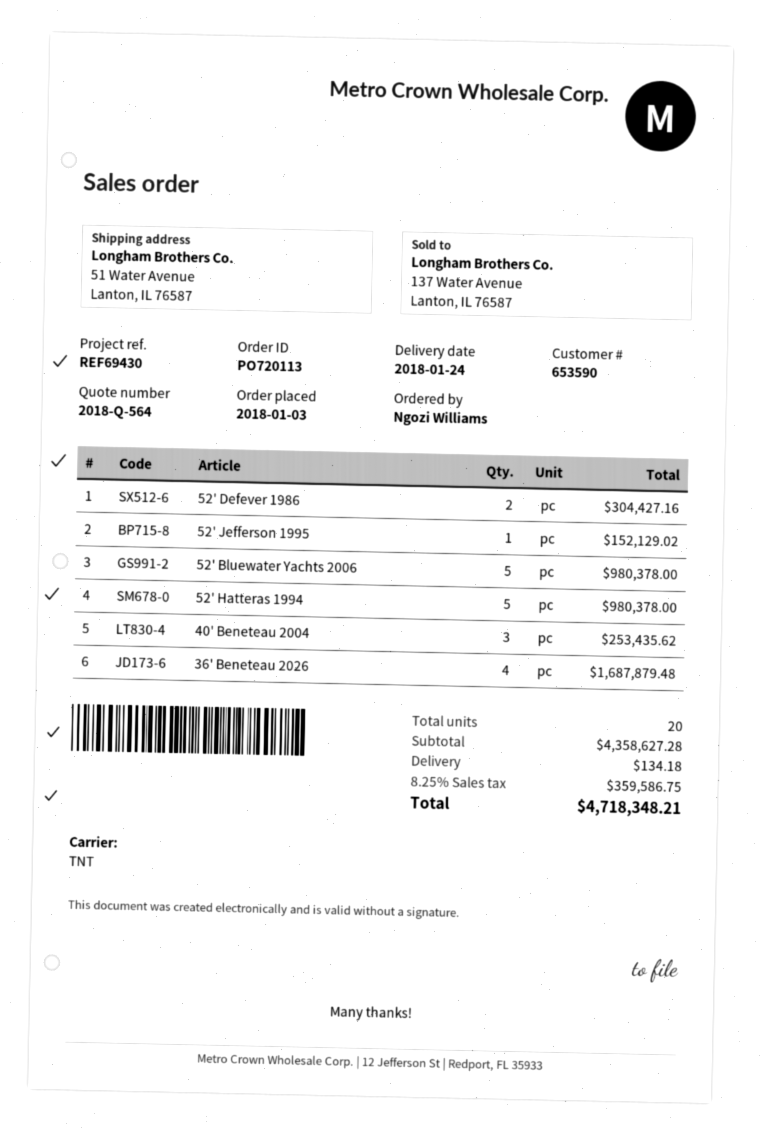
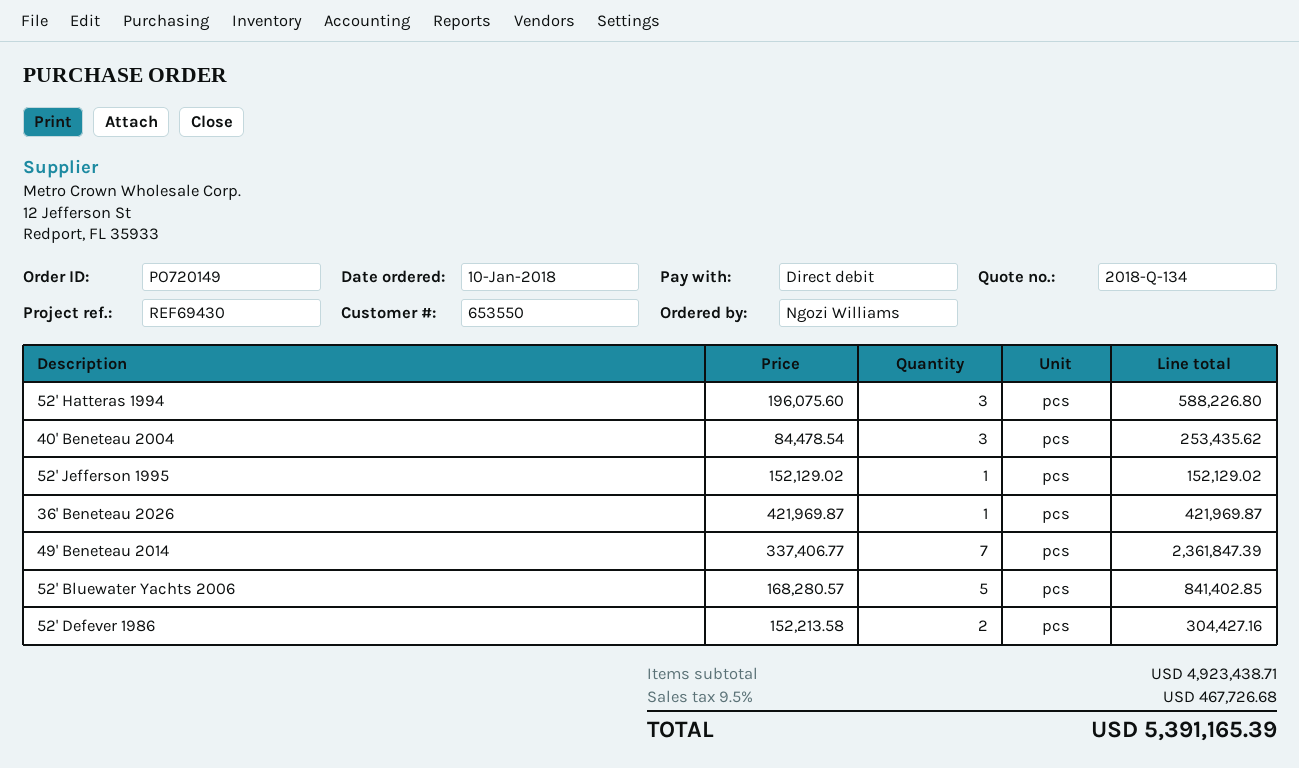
quote number: 2018-Q-564 -> 2018-Q-134
order number: PO720113 -> PO720149
order date: 2018-01-03 -> 2018-01-10
customer number: 653590 -> 653550
52' Bluewater Yachts 2006: 5 for 980378.00 -> 5 for 841402.85
52' Hatteras 1994: 5 for 980378.00 -> 3 for 588226.80
36' Beneteau 2026: 4 for 1687879.48 -> 1 for 421969.87
49' Beneteau 2014: none -> 7 for 2361847.39
subtotal: 4358627.28 -> 4923438.71
shipping: 134.18 -> none
tax: 8.25% = 359586.75 -> 9.5% = 467726.68
total: 4718348.21 -> 5391165.39

